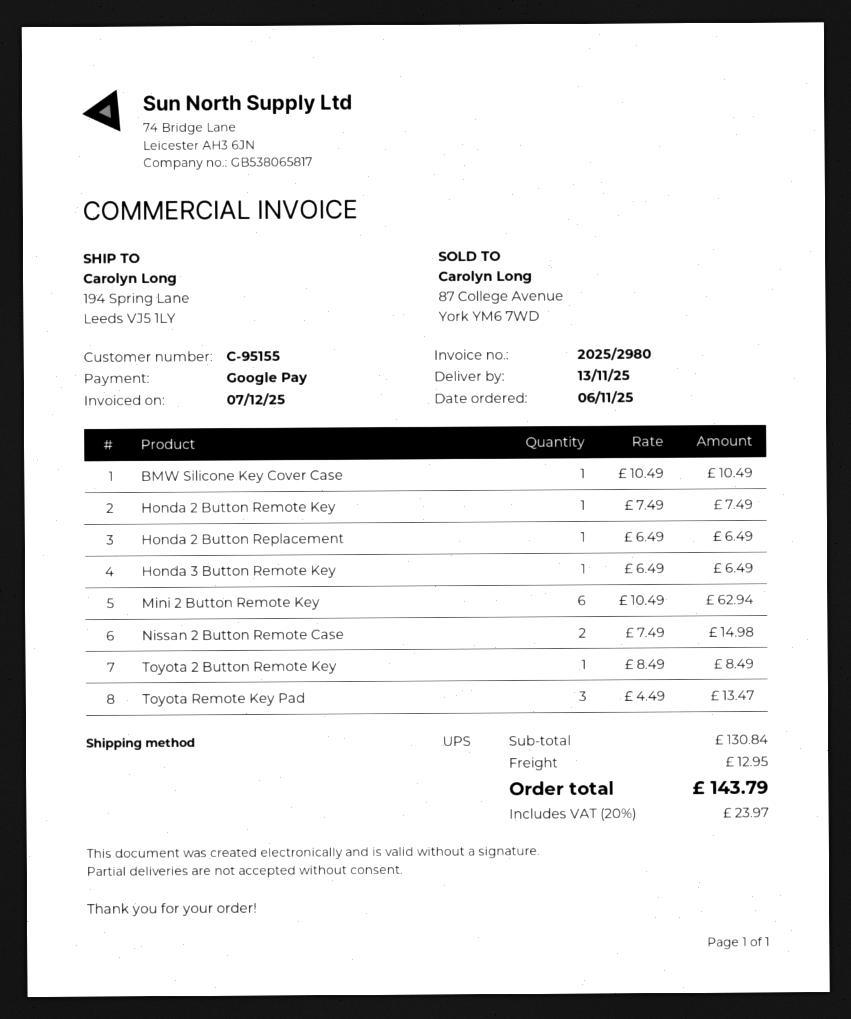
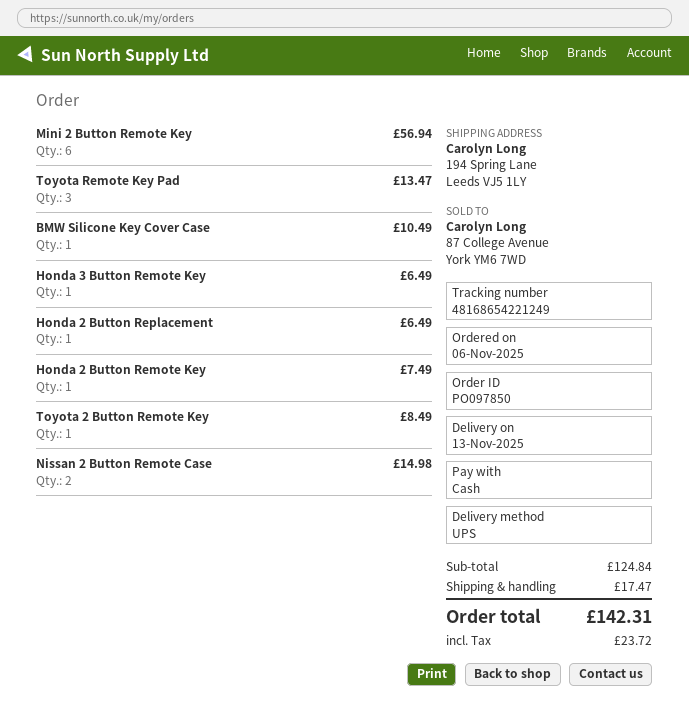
payment method: Google Pay -> cash
Mini 2 Button Remote Key: 6 for 62.94 -> 6 for 56.94
subtotal: 130.84 -> 124.84
shipping: 12.95 -> 17.47
tax: 23.97 -> 23.72
total: 143.79 -> 142.31

